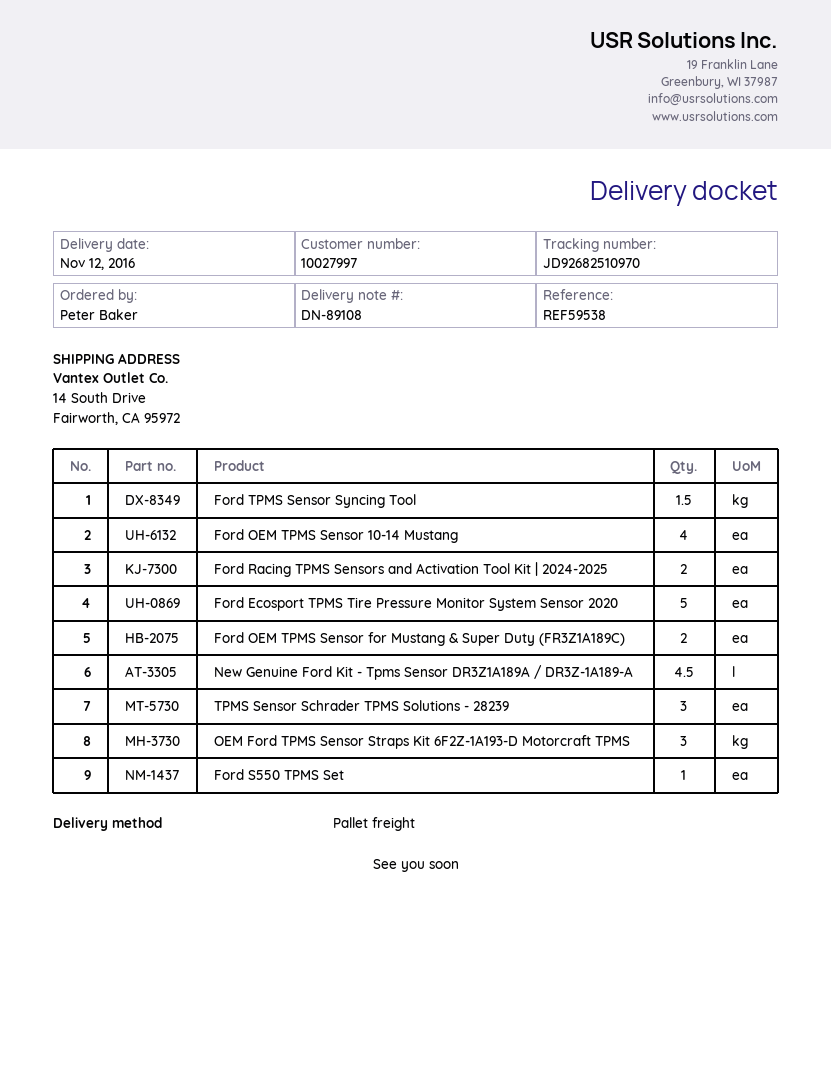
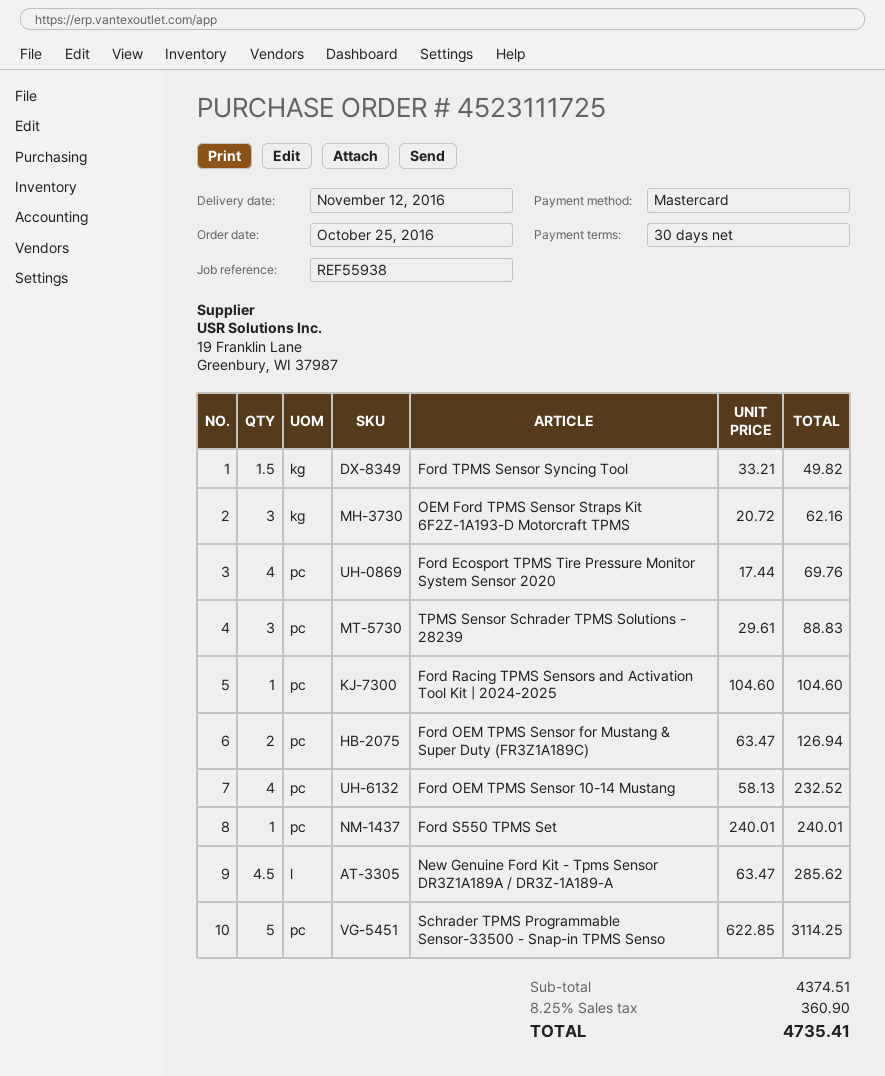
reference: REF59538 -> REF55938
Ford Racing TPMS Sensors and Activation Tool Kit | 2024-2025: 2 -> 1
Ford Ecosport TPMS Tire Pressure Monitor System Sensor 2020: 5 -> 4
Schrader TPMS Programmable Sensor-33500 - Snap-in TPMS Senso: none -> 5

